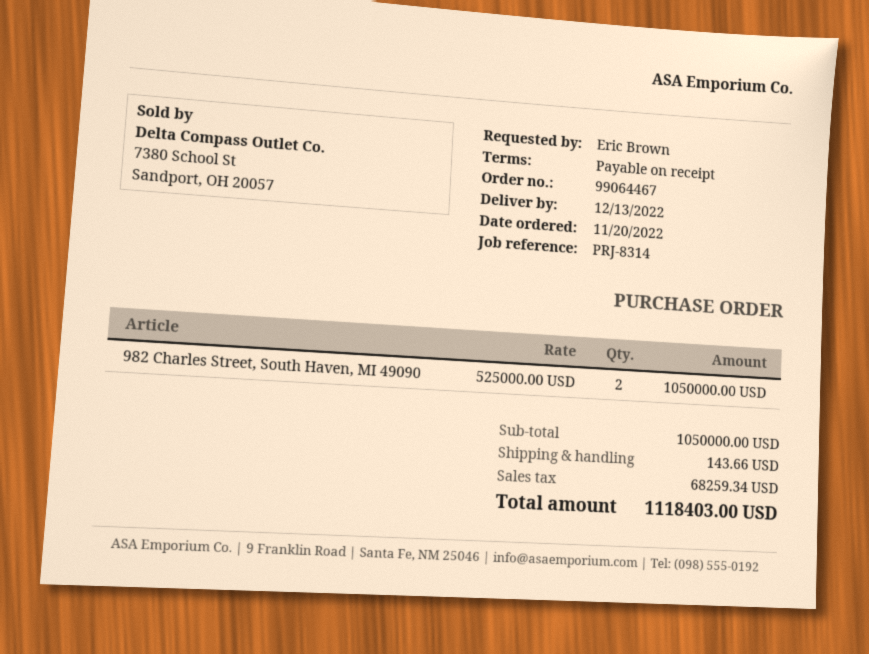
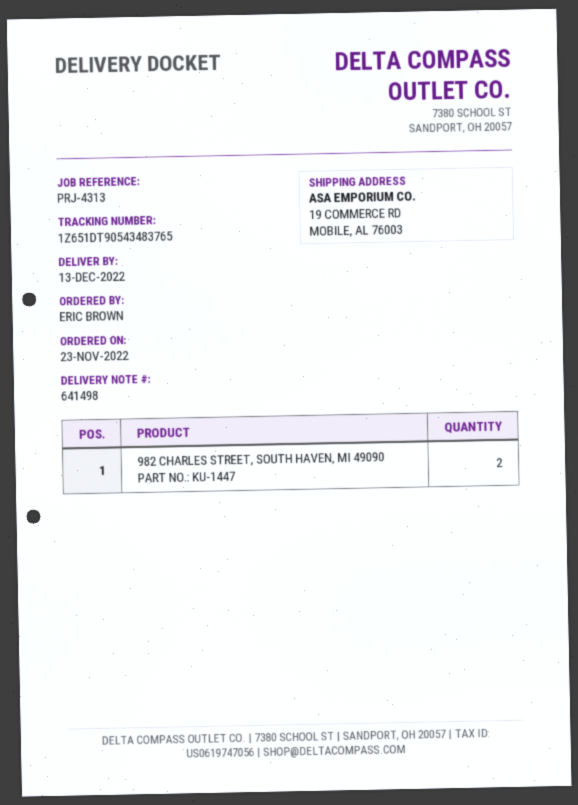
order date: 2022-11-20 -> 2022-11-23
reference: PRJ-8314 -> PRJ-4313

